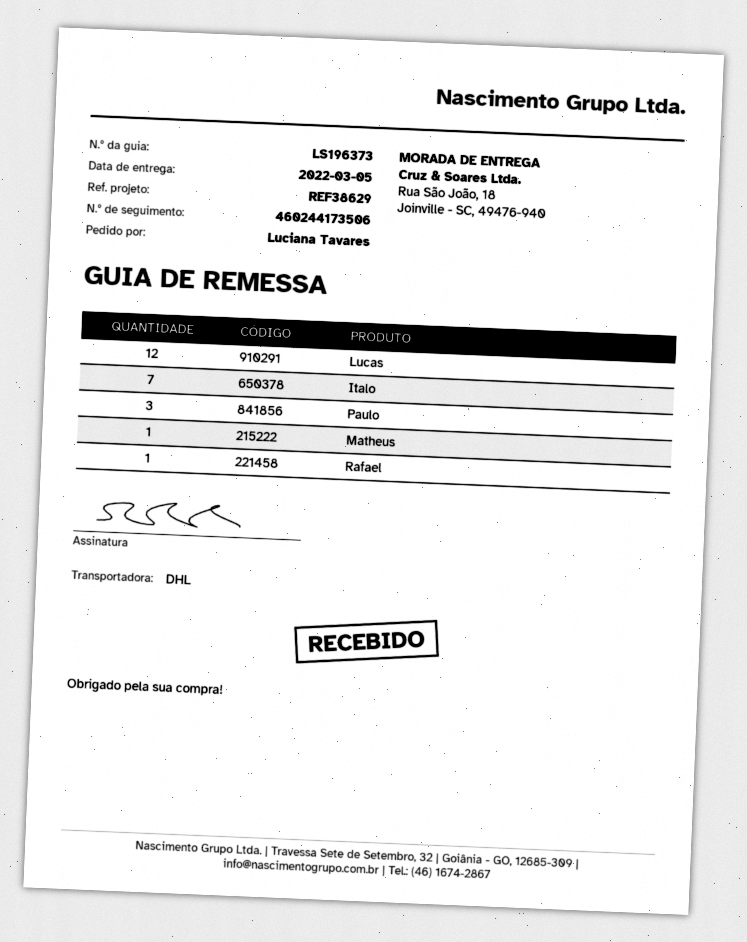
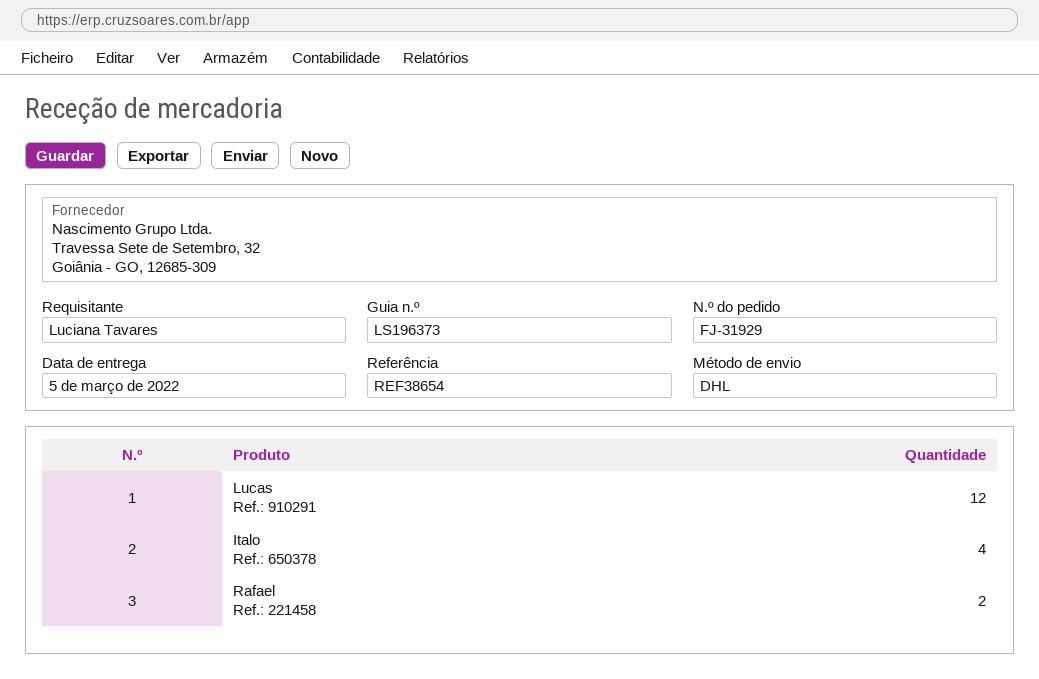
reference: REF38629 -> REF38654
Italo: 7 -> 4
Paulo: 3 -> none
Matheus: 1 -> none
Rafael: 1 -> 2

